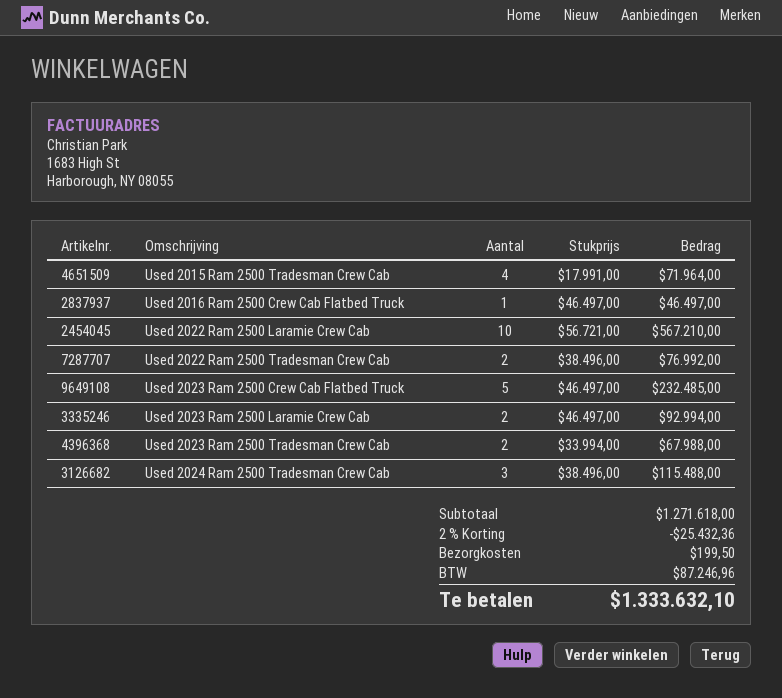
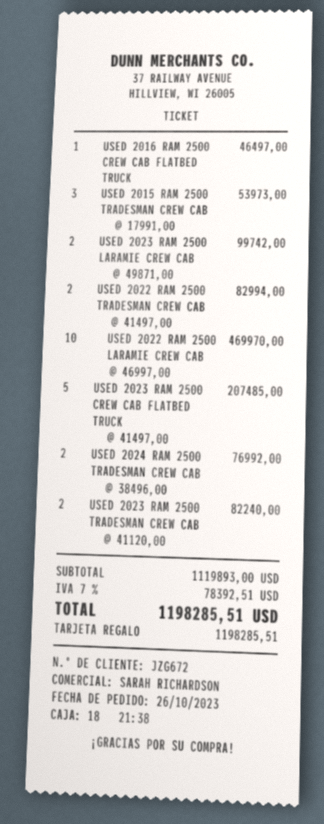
Used 2015 Ram 2500 Tradesman Crew Cab: 4 x 17991.00 = 71964.00 -> 3 x 17991.00 = 53973.00
Used 2022 Ram 2500 Laramie Crew Cab: 10 x 56721.00 = 567210.00 -> 10 x 46997.00 = 469970.00
Used 2022 Ram 2500 Tradesman Crew Cab: 2 x 38496.00 = 76992.00 -> 2 x 41497.00 = 82994.00
Used 2023 Ram 2500 Crew Cab Flatbed Truck: 5 x 46497.00 = 232485.00 -> 5 x 41497.00 = 207485.00
Used 2023 Ram 2500 Laramie Crew Cab: 2 x 46497.00 = 92994.00 -> 2 x 49871.00 = 99742.00
Used 2023 Ram 2500 Tradesman Crew Cab: 2 x 33994.00 = 67988.00 -> 2 x 41120.00 = 82240.00
Used 2024 Ram 2500 Tradesman Crew Cab: 3 x 38496.00 = 115488.00 -> 2 x 38496.00 = 76992.00
subtotal: 1271618.00 -> 1119893.00
discount: 2% = 25432.36 -> none
shipping: 199.50 -> none
tax: 87246.96 -> 78392.51
total: 1333632.10 -> 1198285.51

